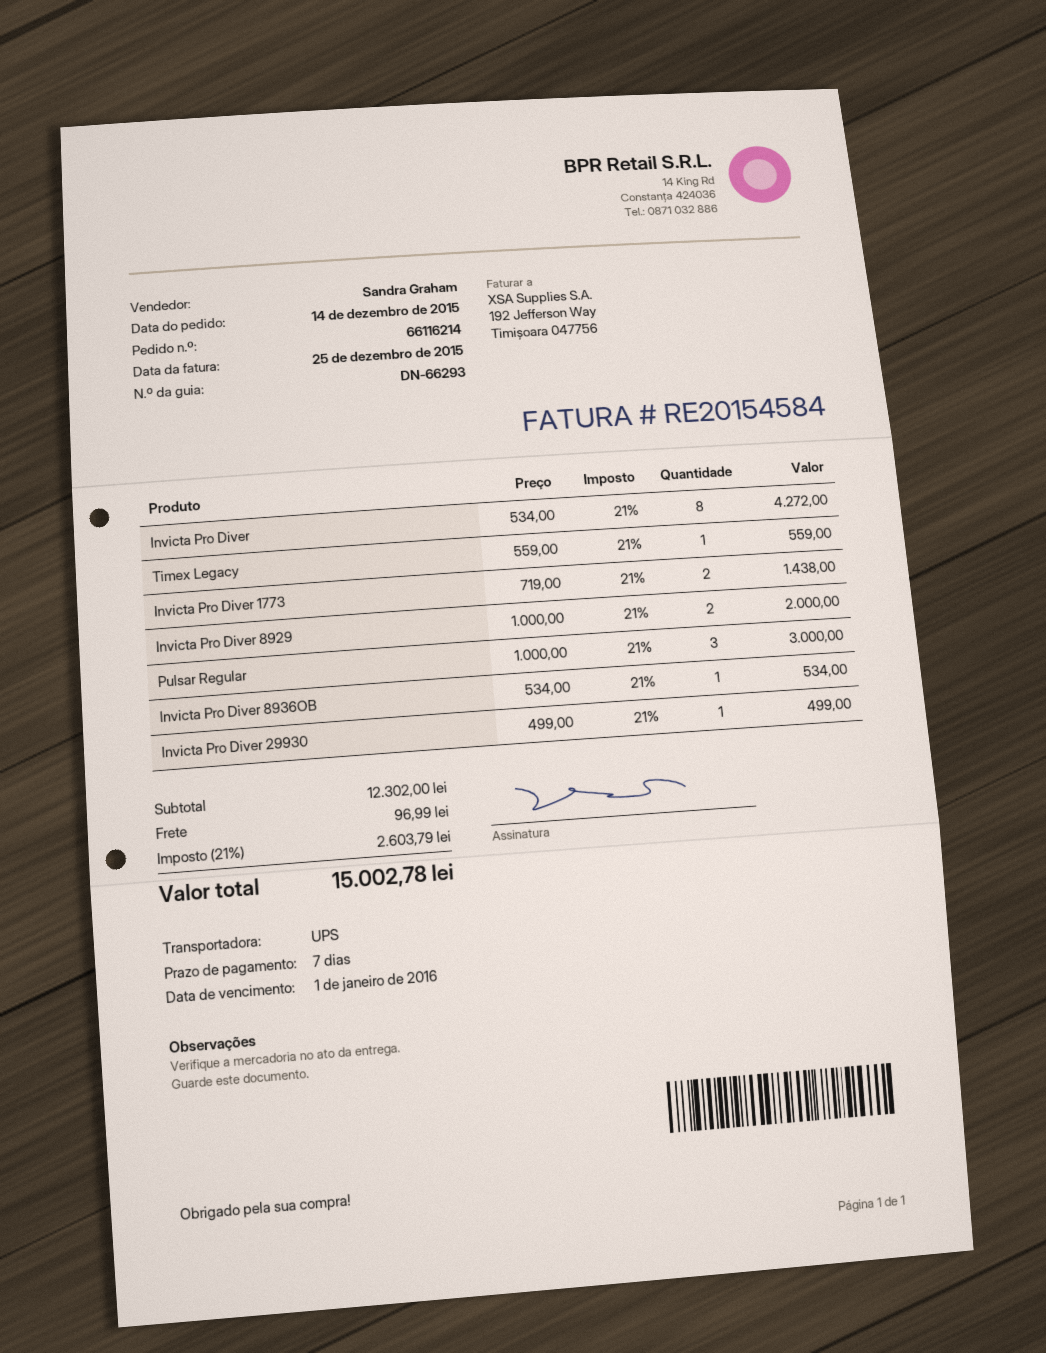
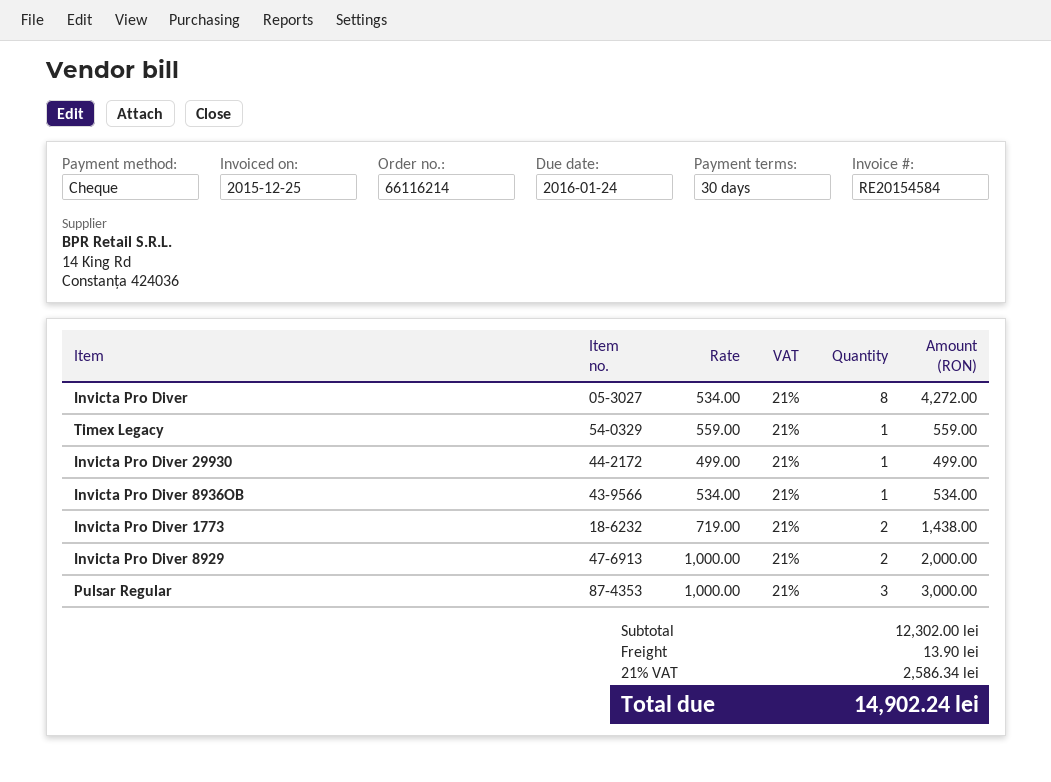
payment terms: 7 days -> 30 days
due date: 2016-01-01 -> 2016-01-24
shipping: 96.99 -> 13.90
tax: 21% = 2603.79 -> 21% = 2586.34
total: 15002.78 -> 14902.24

